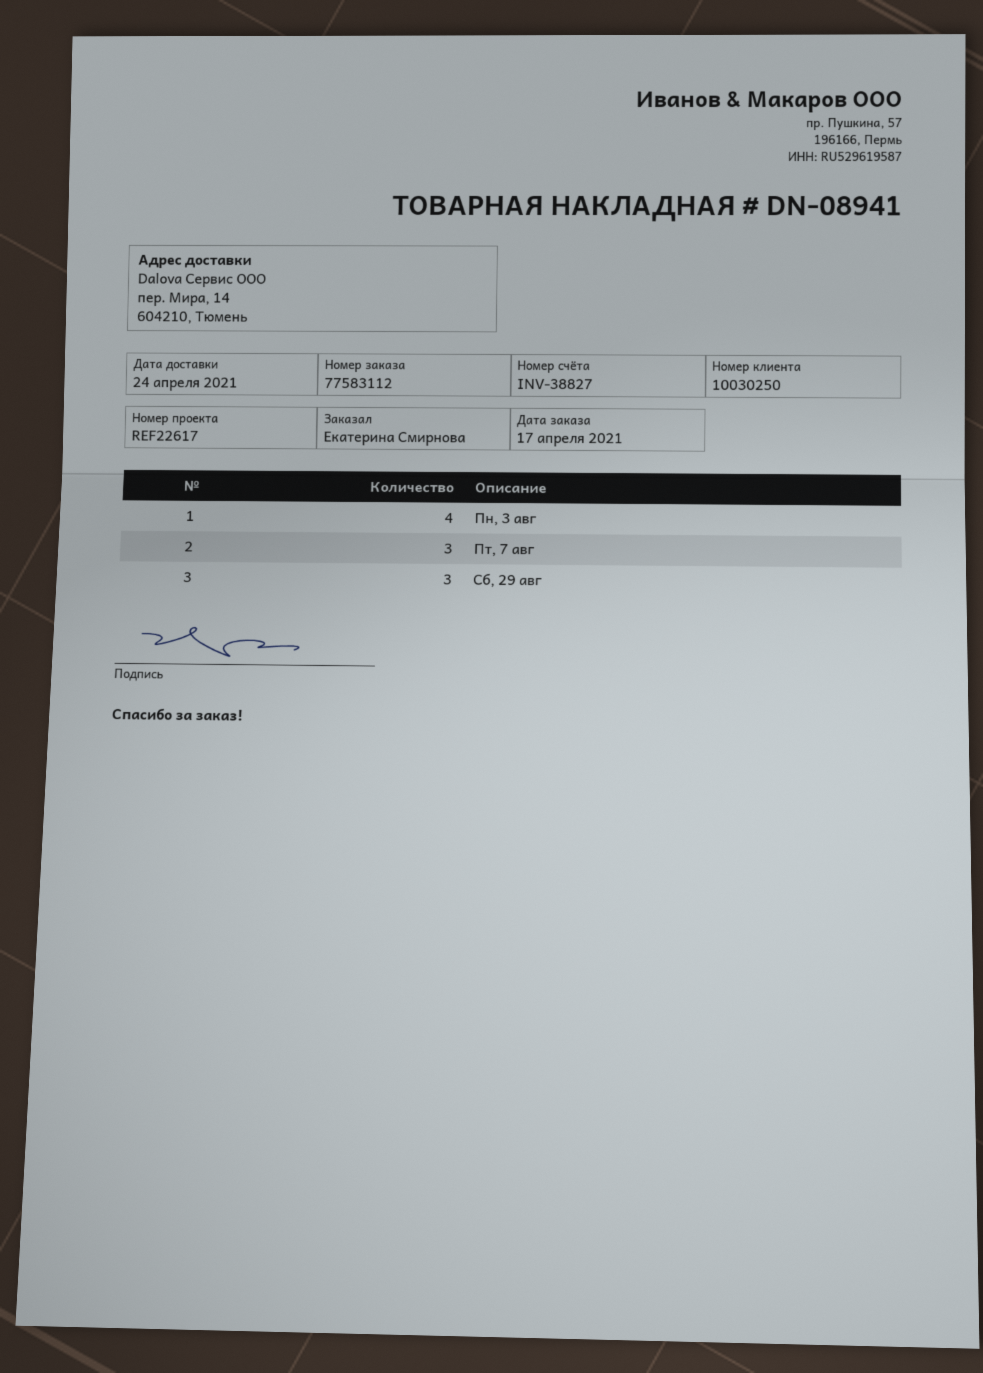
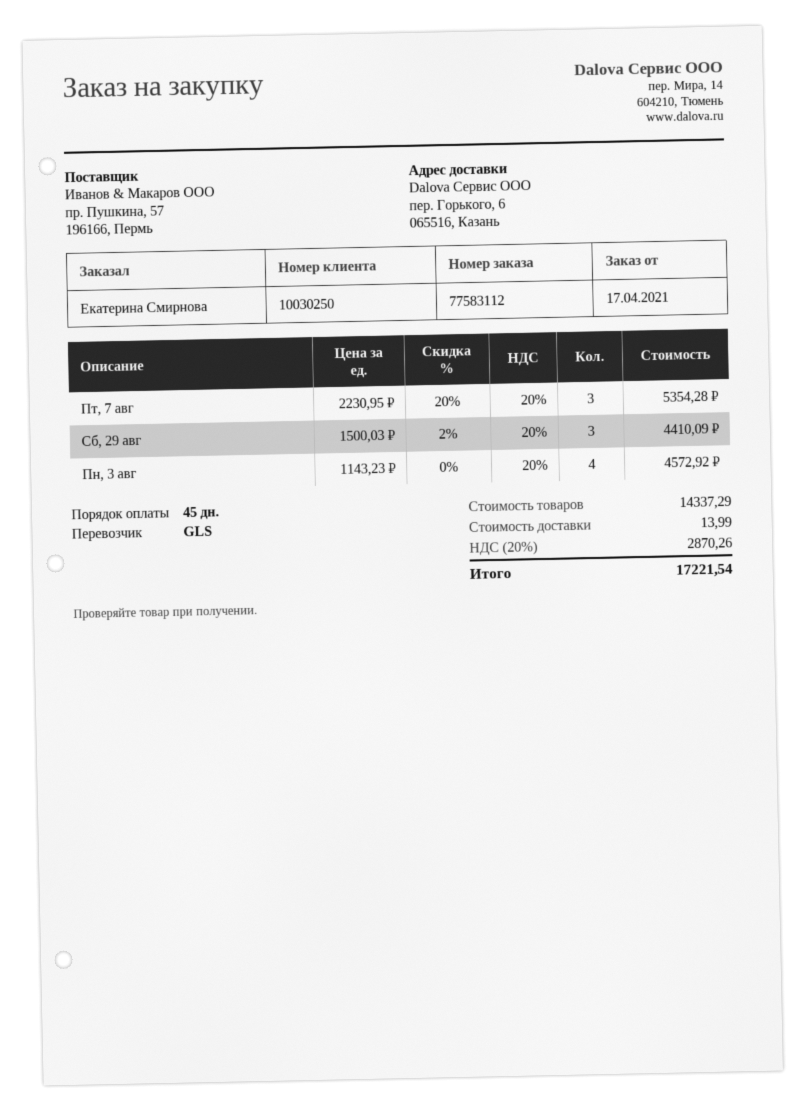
ship to: пер. Мира, 14, 604210, Тюмень -> пер. Горького, 6, 065516, Казань

